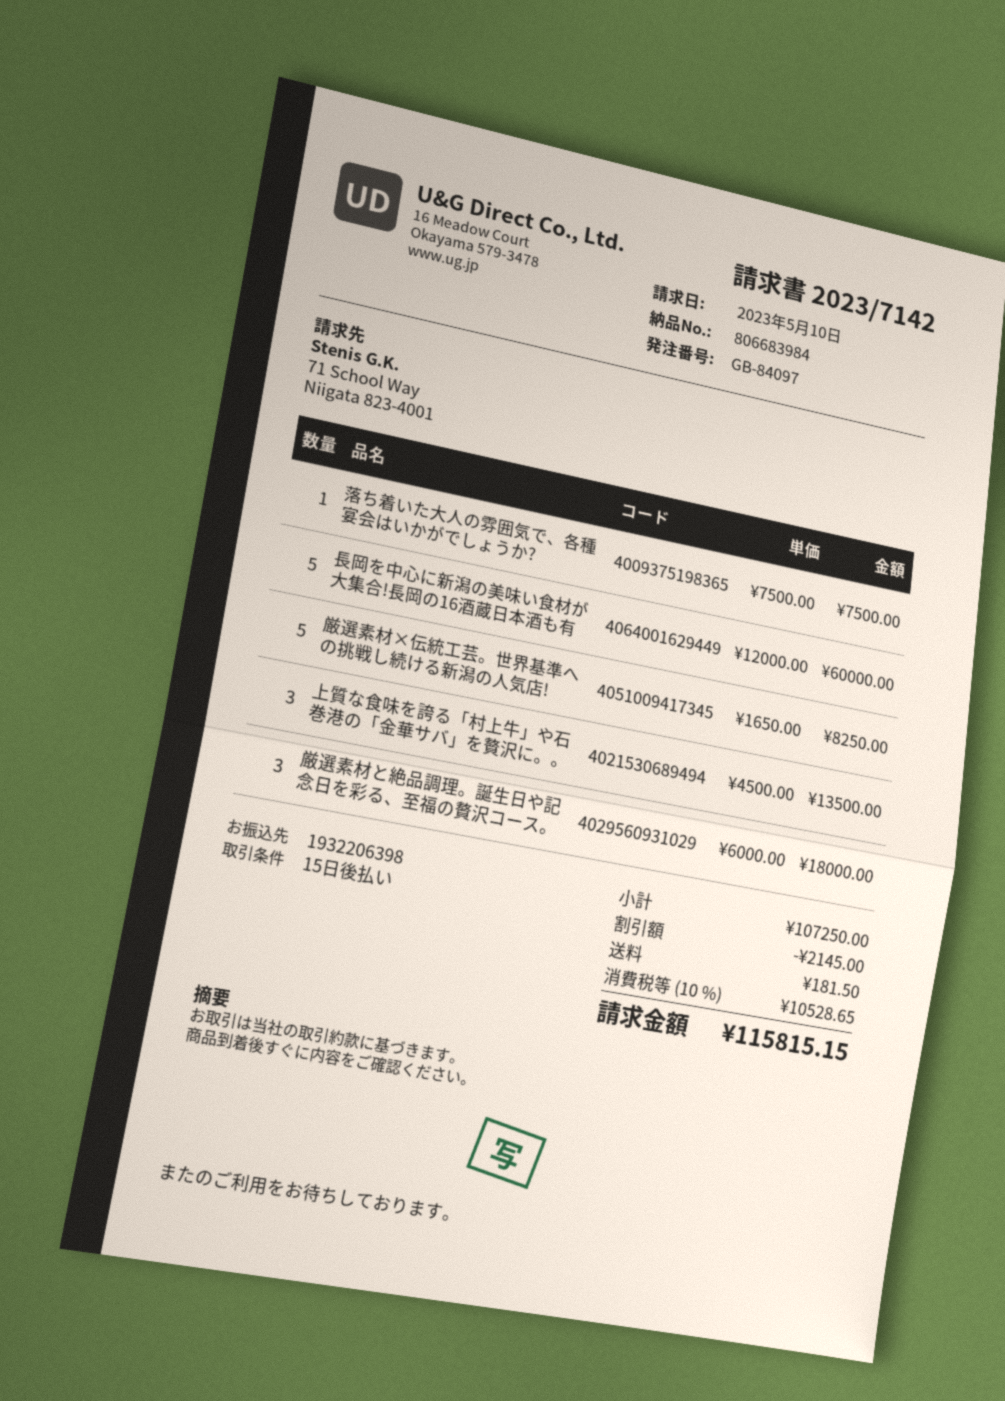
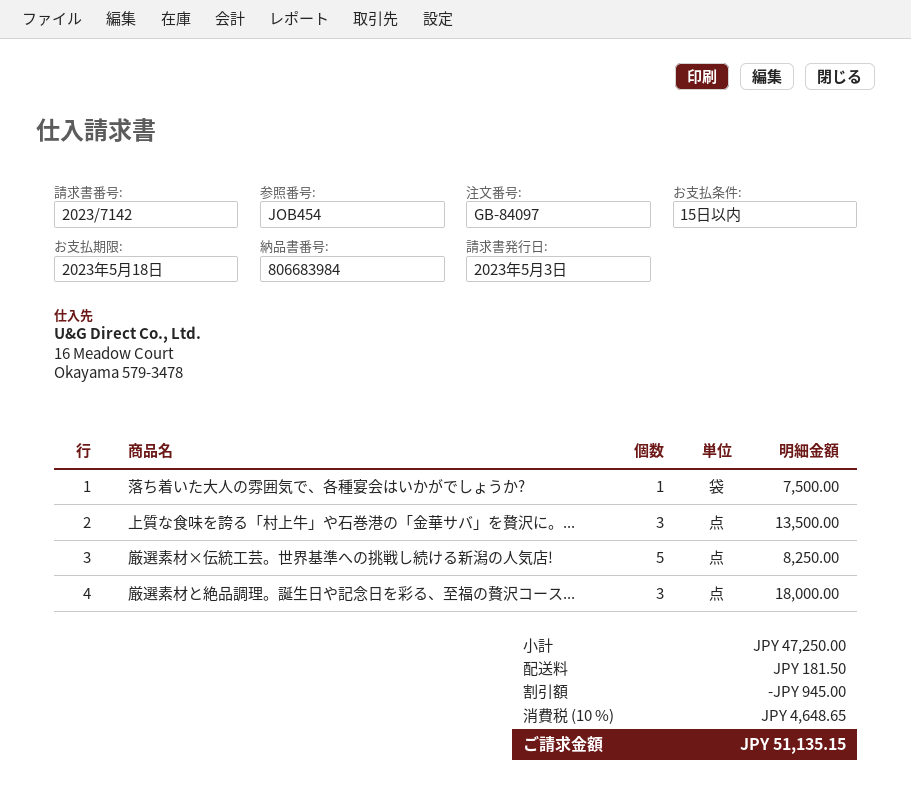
invoice date: 2023-05-10 -> 2023-05-03
長岡を中心に新潟の美味い食材が大集合!長岡の16酒蔵日本酒も有: 5 for 60000.00 -> none
subtotal: 107250.00 -> 47250.00
discount: 2145.00 -> 945.00
tax: 10% = 10528.65 -> 10% = 4648.65
total: 115815.15 -> 51135.15

